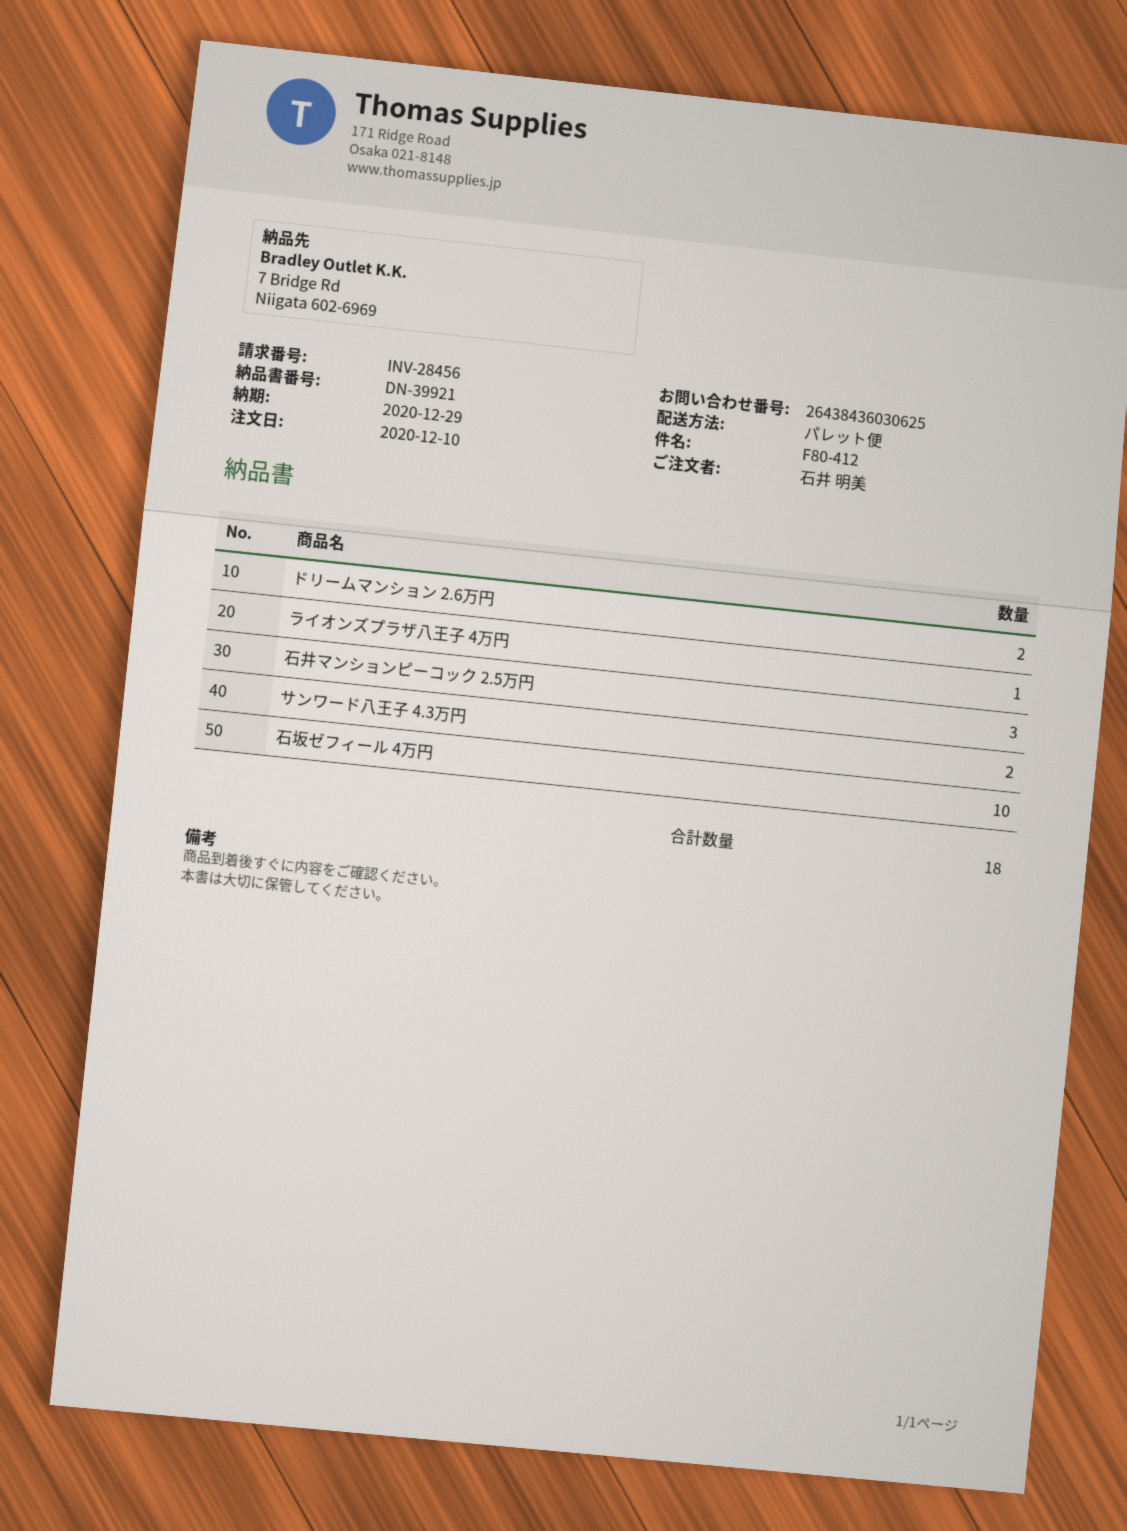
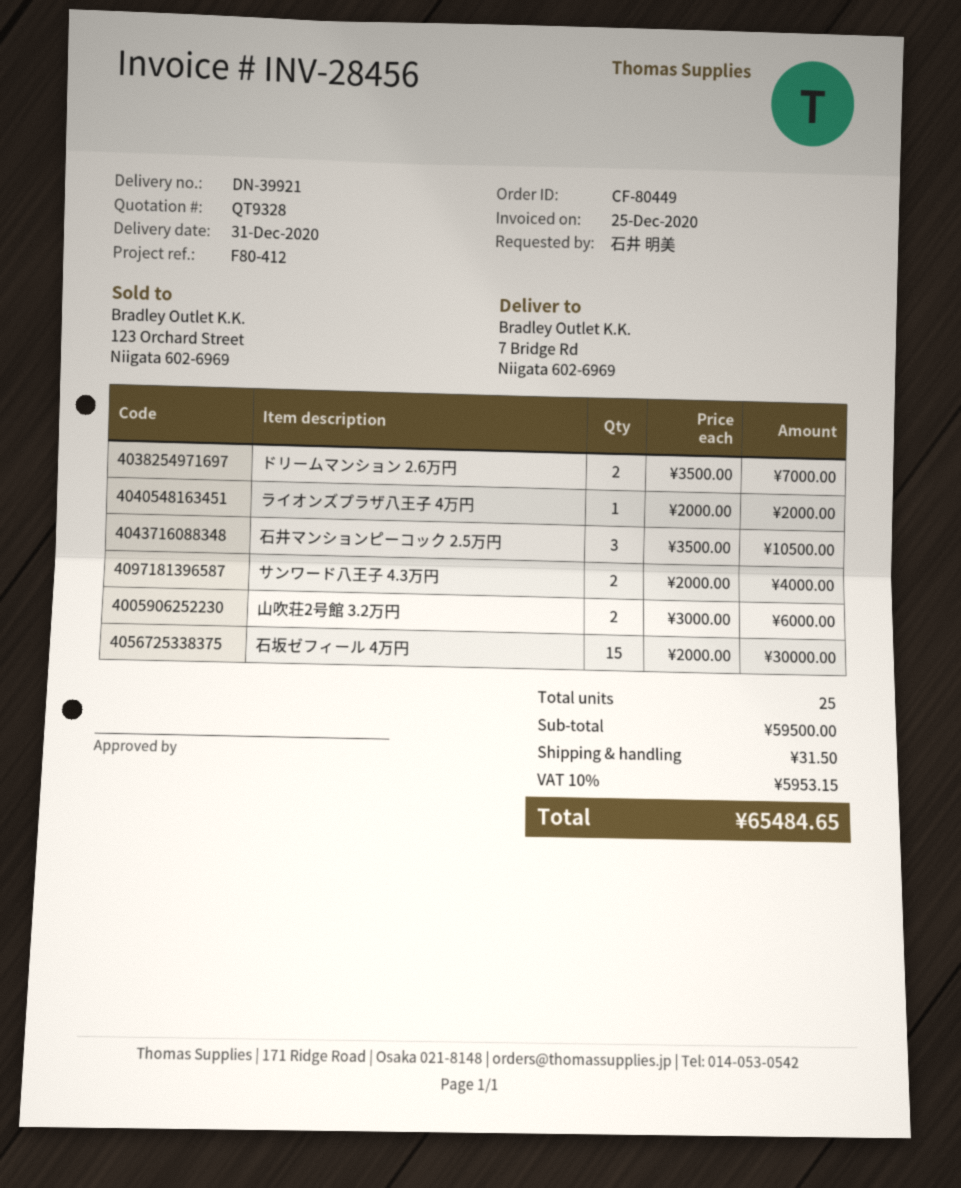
delivery date: 2020-12-29 -> 2020-12-31
石坂ゼフィール 4万円: 10 -> 15
山吹荘2号館 3.2万円: none -> 2
total quantity: 18 -> 25

